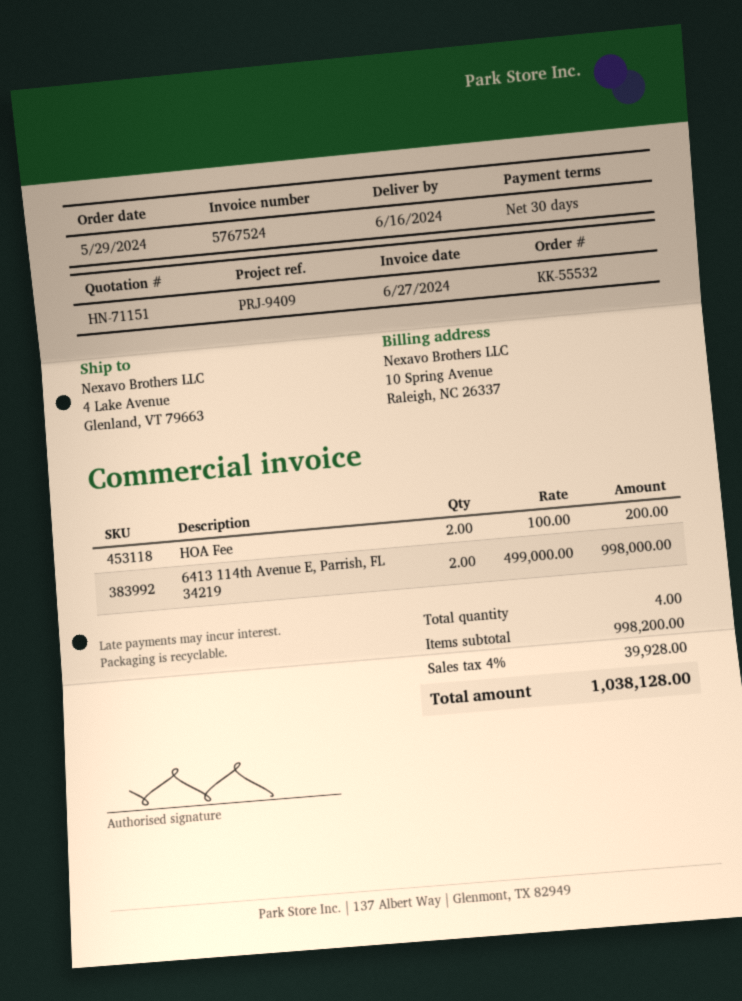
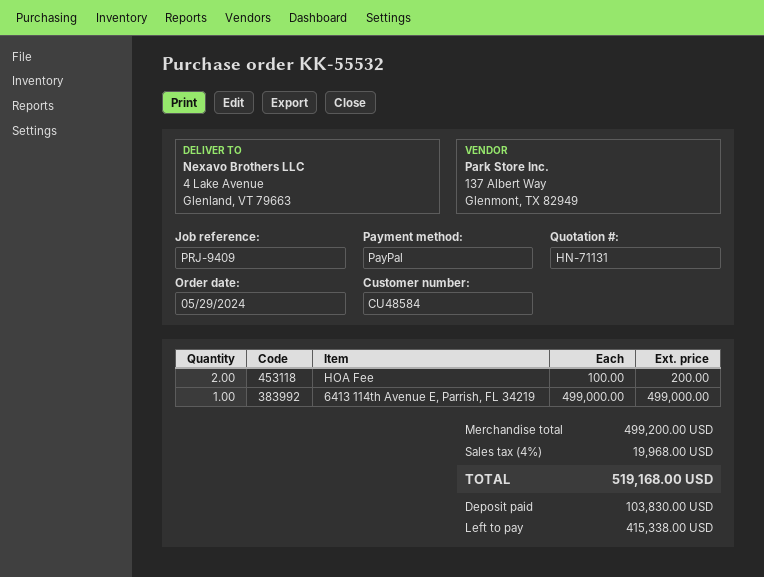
quote number: HN-71151 -> HN-71131
6413 114th Avenue E, Parrish, FL 34219: 2 x 499000.00 = 998000.00 -> 1 x 499000.00 = 499000.00
subtotal: 998200.00 -> 499200.00
tax: 4% = 39928.00 -> 4% = 19968.00
total: 1038128.00 -> 519168.00

